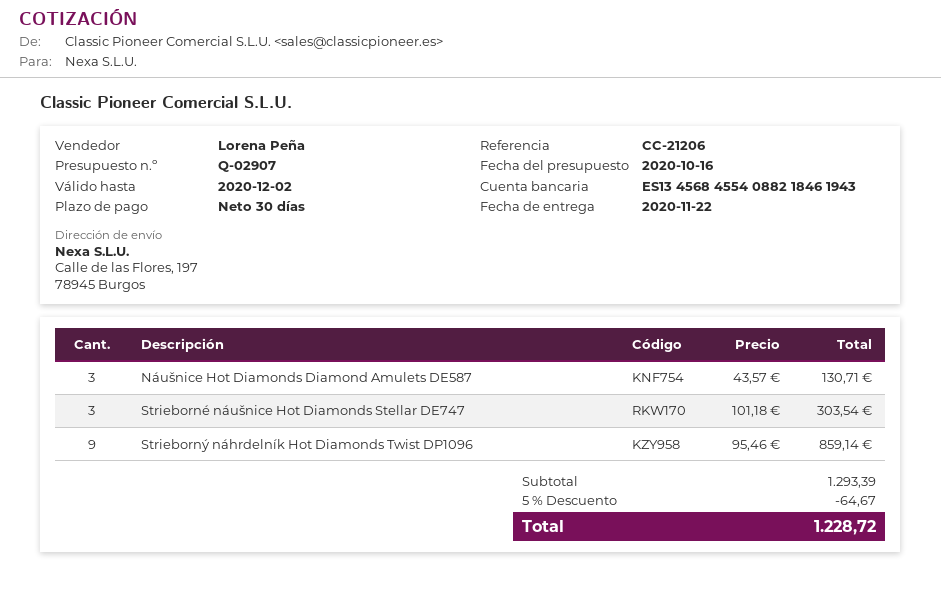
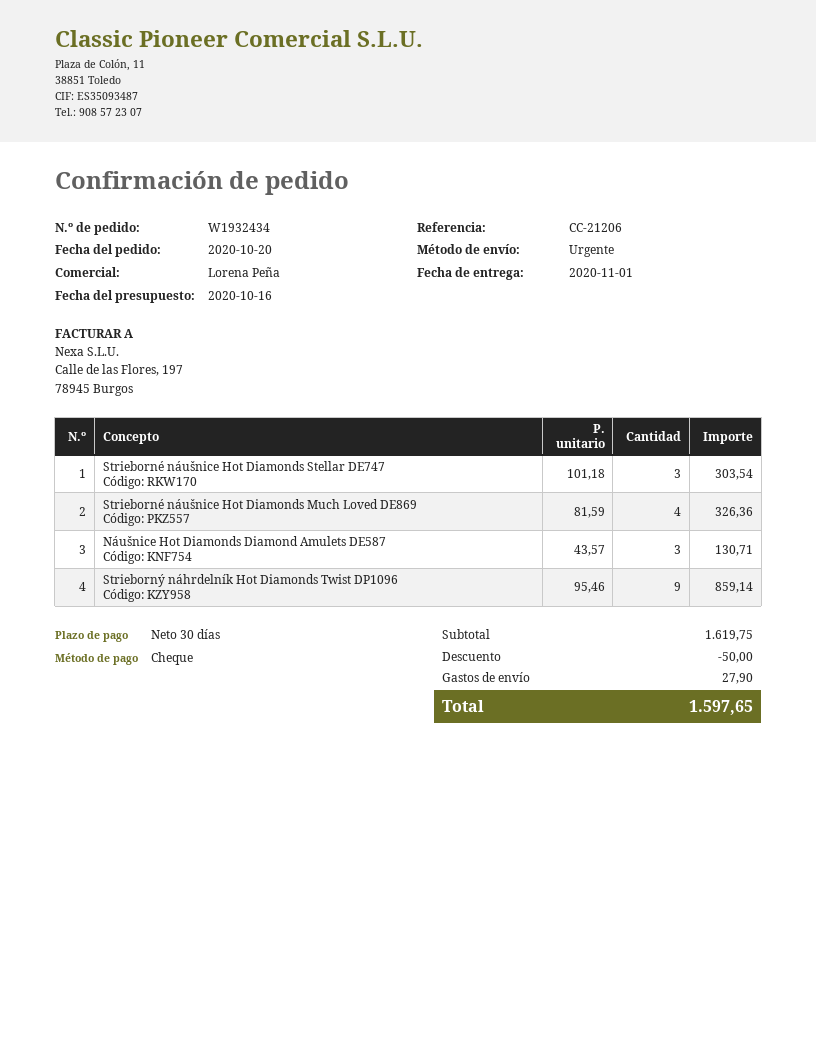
delivery date: 2020-11-22 -> 2020-11-01
Strieborné náušnice Hot Diamonds Much Loved DE869: none -> 4 x 81.59 = 326.36
subtotal: 1293.39 -> 1619.75
discount: 64.67 -> 50.00
shipping: none -> 27.90
total: 1228.72 -> 1597.65

